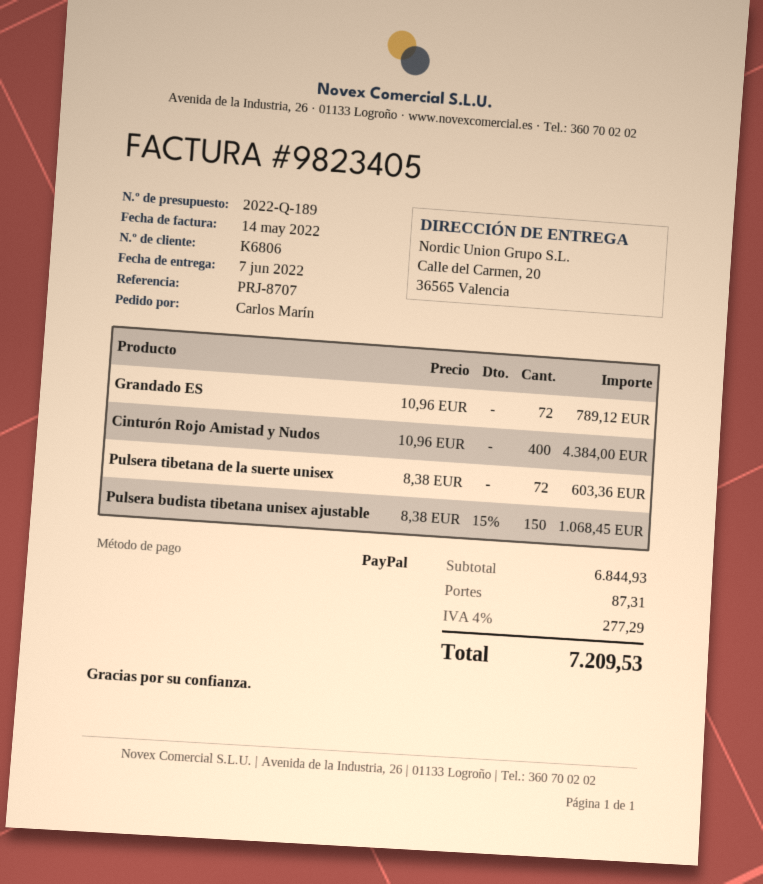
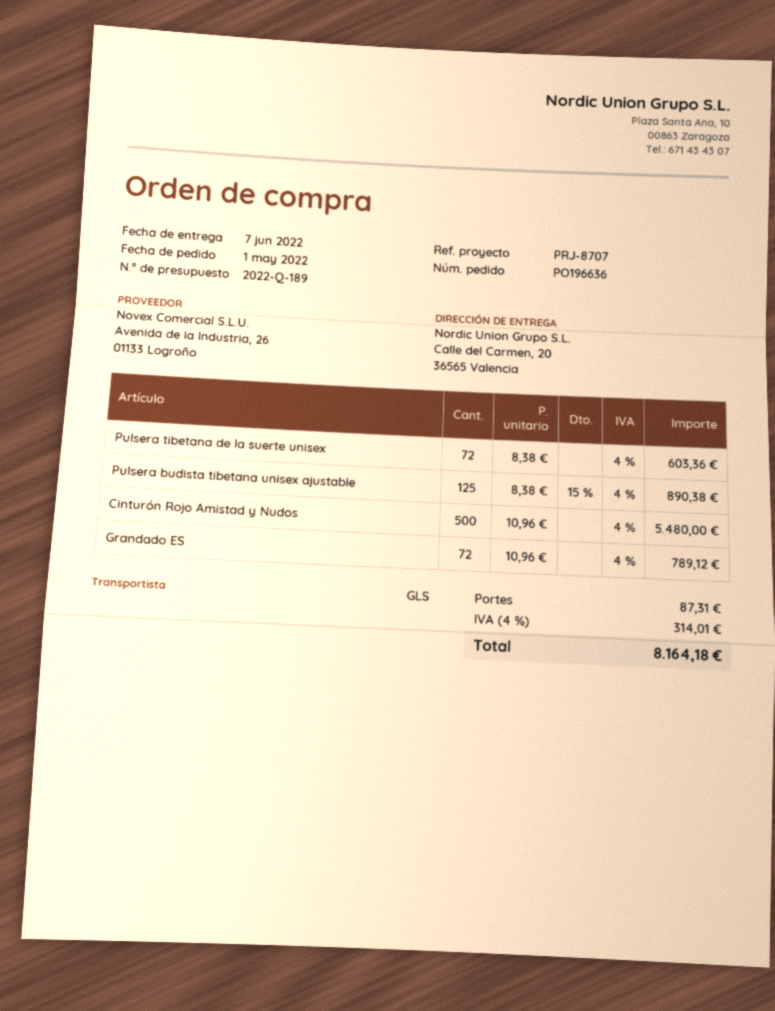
Cinturón Rojo Amistad y Nudos: 400 x 10.96 = 4384.00 -> 500 x 10.96 = 5480.00
Pulsera budista tibetana unisex ajustable: 150 x 8.38 - 15% = 1068.45 -> 125 x 8.38 - 15% = 890.38
tax: 4% = 277.29 -> 4% = 314.01
total: 7209.53 -> 8164.18

